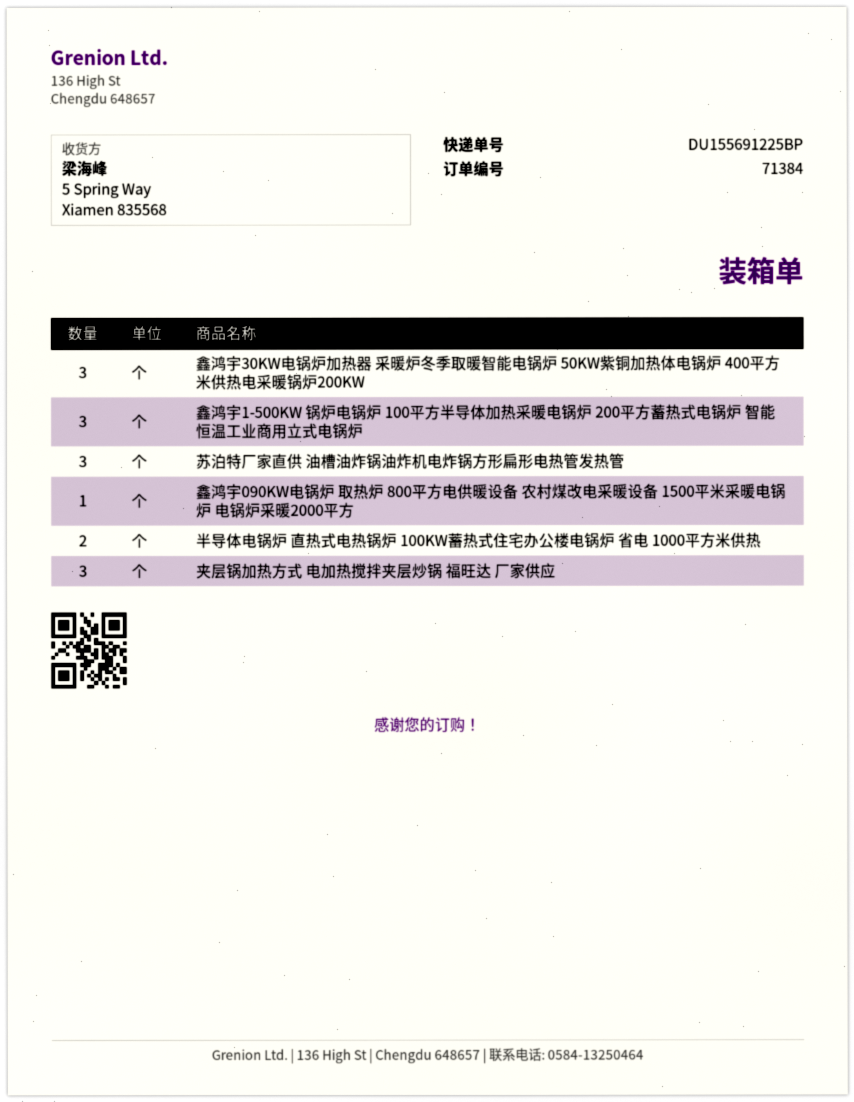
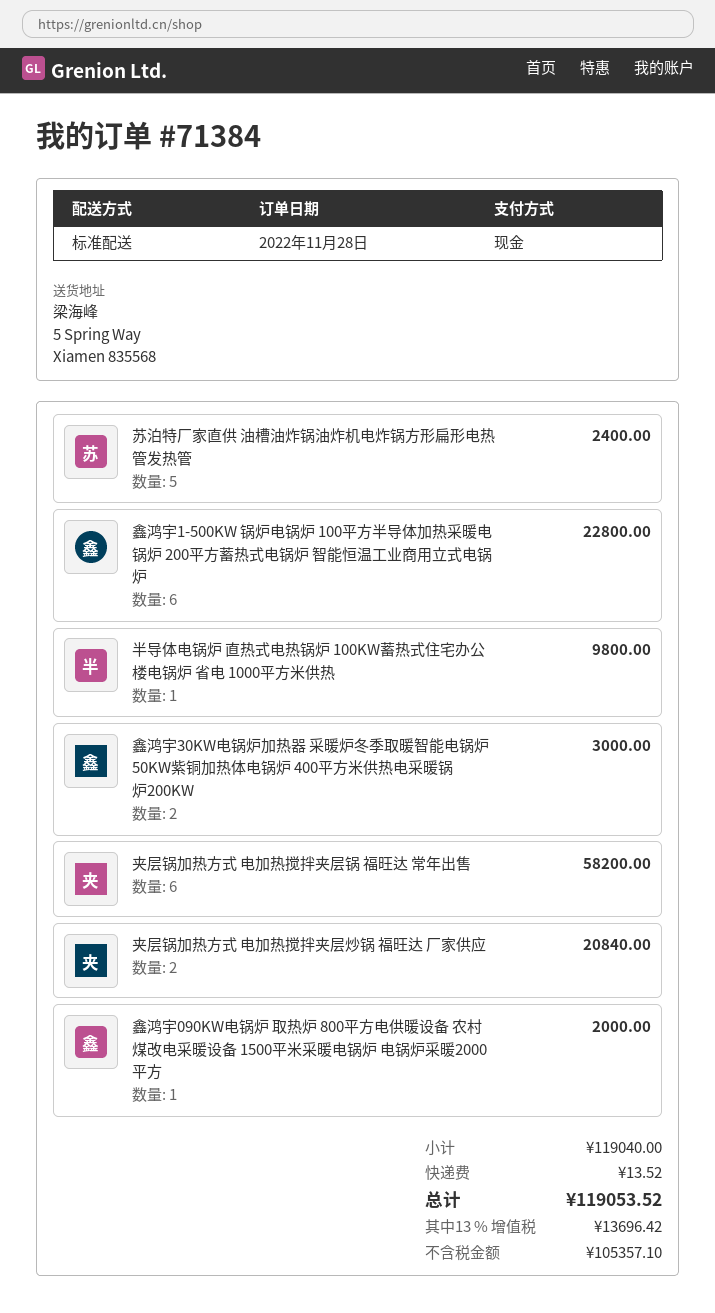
鑫鸿宇30KW电锅炉加热器 采暖炉冬季取暖智能电锅炉 50KW紫铜加热体电锅炉 400平方米供热电采暖锅炉200KW: 3 -> 2
鑫鸿宇1-500KW 锅炉电锅炉 100平方半导体加热采暖电锅炉 200平方蓄热式电锅炉 智能恒温工业商用立式电锅炉: 3 -> 6
苏泊特厂家直供 油槽油炸锅油炸机电炸锅方形扁形电热管发热管: 3 -> 5
半导体电锅炉 直热式电热锅炉 100KW蓄热式住宅办公楼电锅炉 省电 1000平方米供热: 2 -> 1
夹层锅加热方式 电加热搅拌夹层炒锅 福旺达 厂家供应: 3 -> 2
夹层锅加热方式 电加热搅拌夹层锅 福旺达 常年出售: none -> 6

